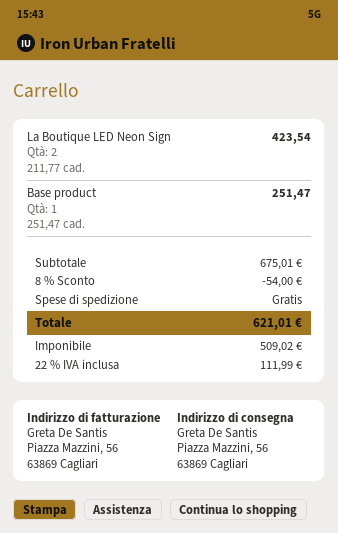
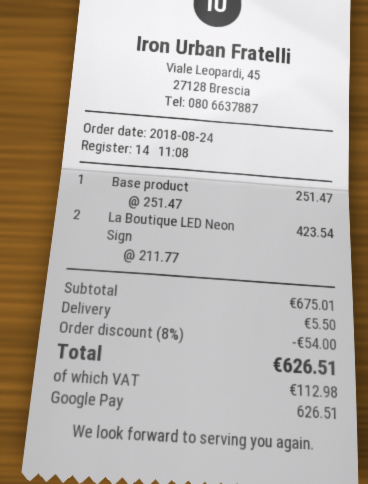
shipping: 0.00 -> 5.50
tax: 111.99 -> 112.98
total: 621.01 -> 626.51

